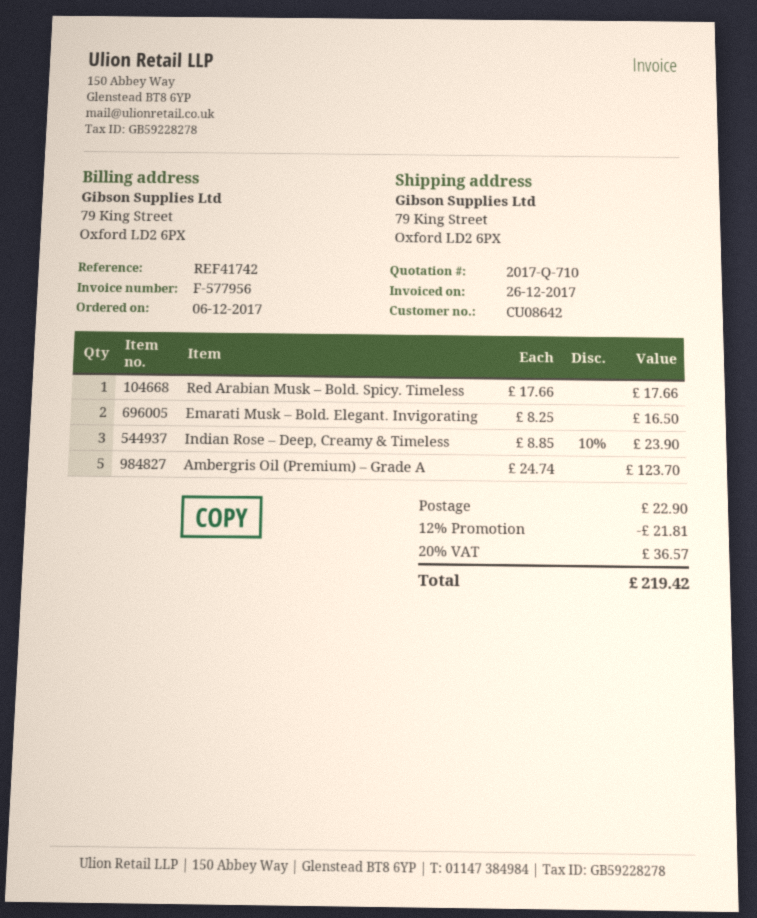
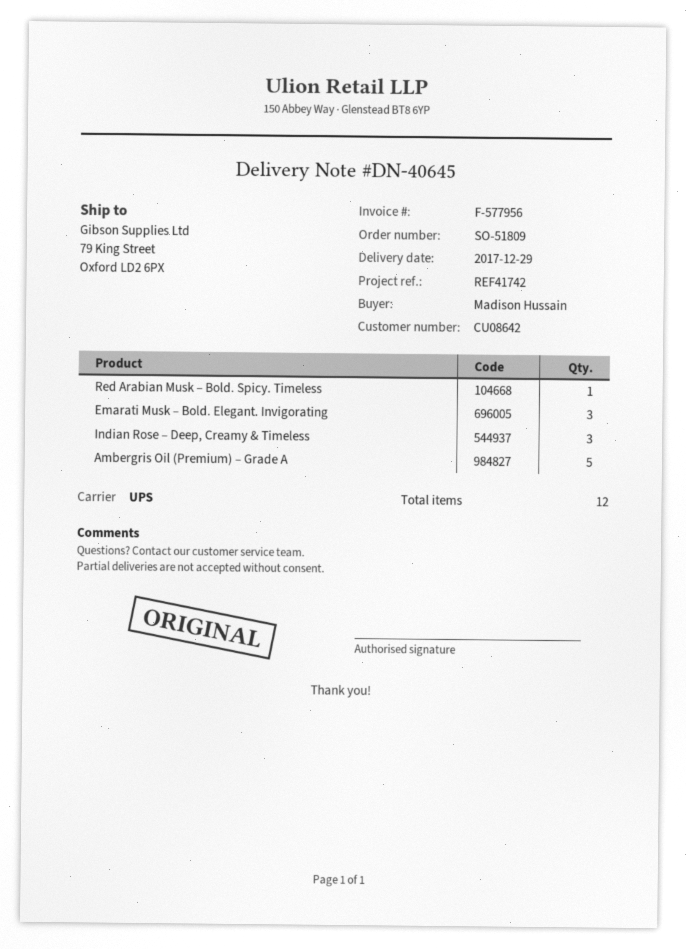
Emarati Musk – Bold. Elegant. Invigorating: 2 -> 3

